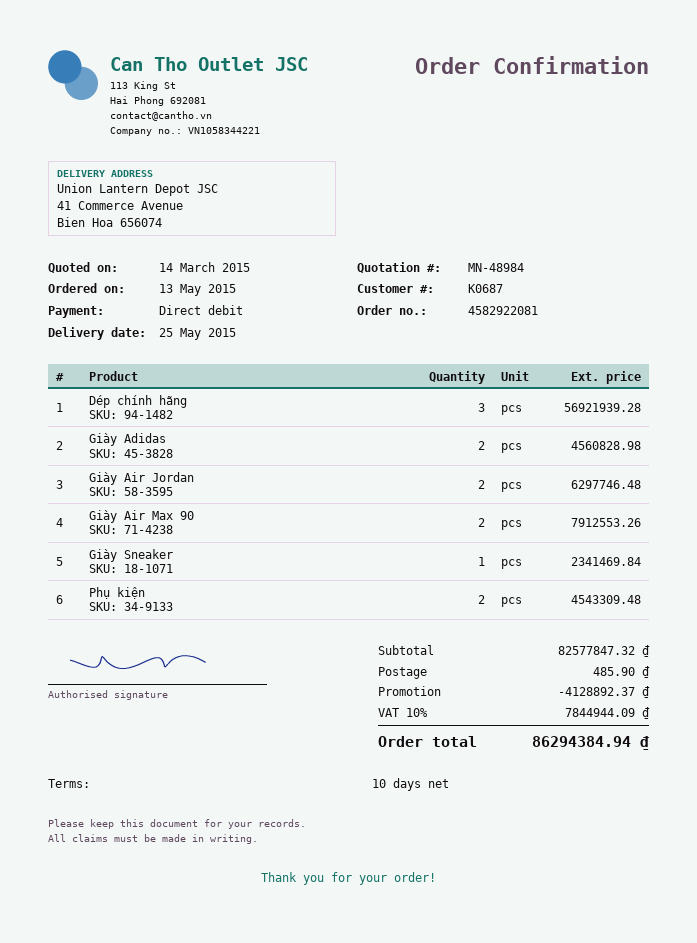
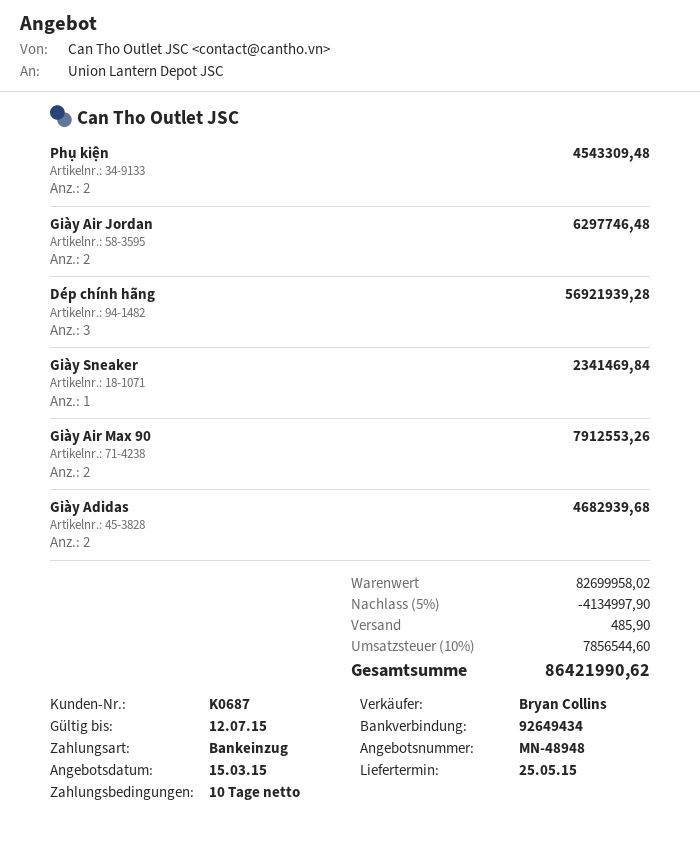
quote number: MN-48984 -> MN-48948
quote date: 2015-03-14 -> 2015-03-15
Giày Adidas: 2 for 4560828.98 -> 2 for 4682939.68
subtotal: 82577847.32 -> 82699958.02
discount: 4128892.37 -> 4134997.90
tax: 10% = 7844944.09 -> 10% = 7856544.60
total: 86294384.94 -> 86421990.62

